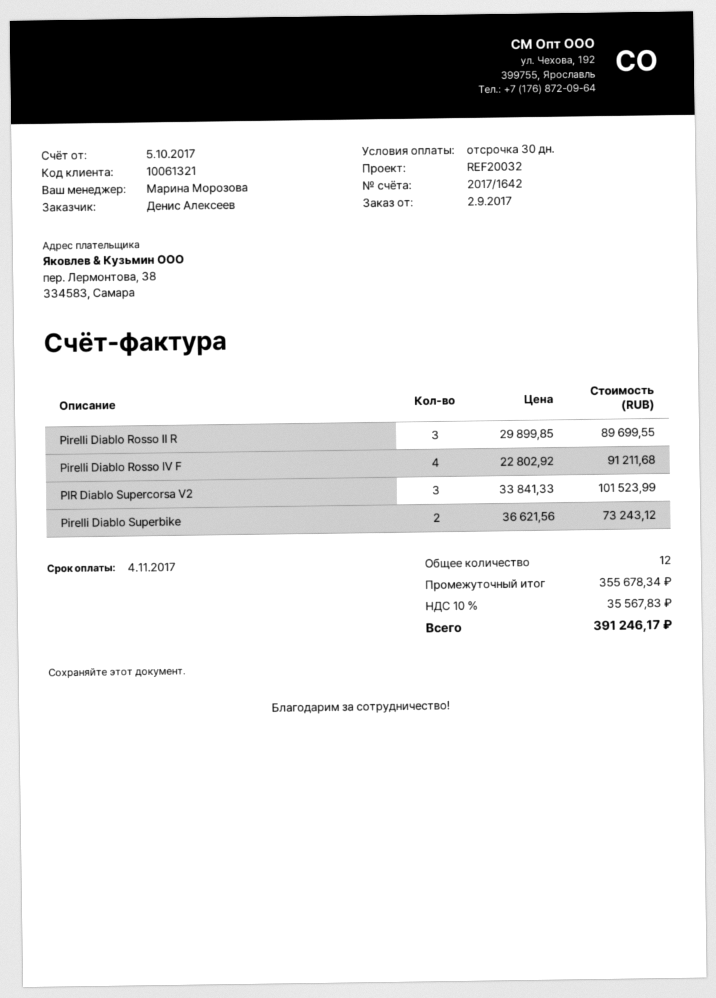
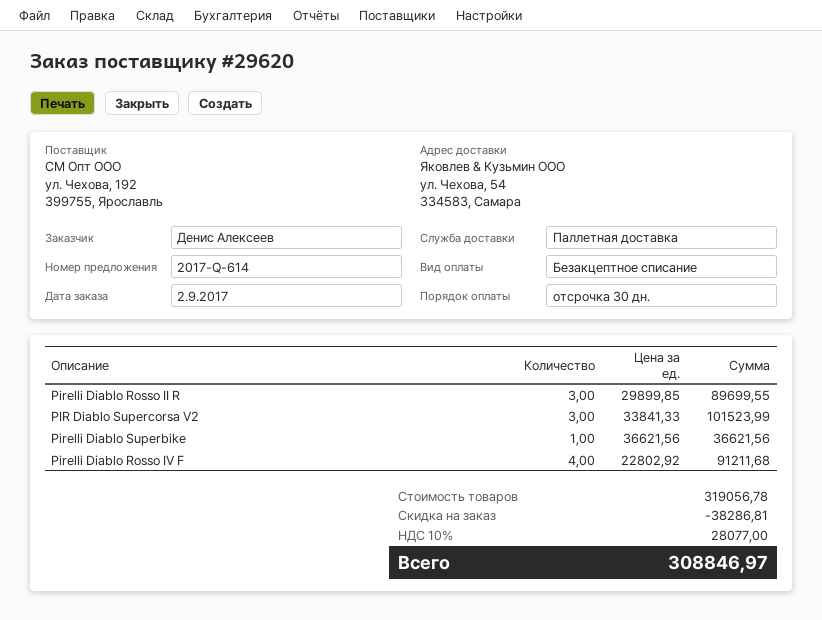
Pirelli Diablo Superbike: 2 x 36621.56 = 73243.12 -> 1 x 36621.56 = 36621.56
subtotal: 355678.34 -> 319056.78
discount: none -> 38286.81
tax: 10% = 35567.83 -> 10% = 28077.00
total: 391246.17 -> 308846.97

